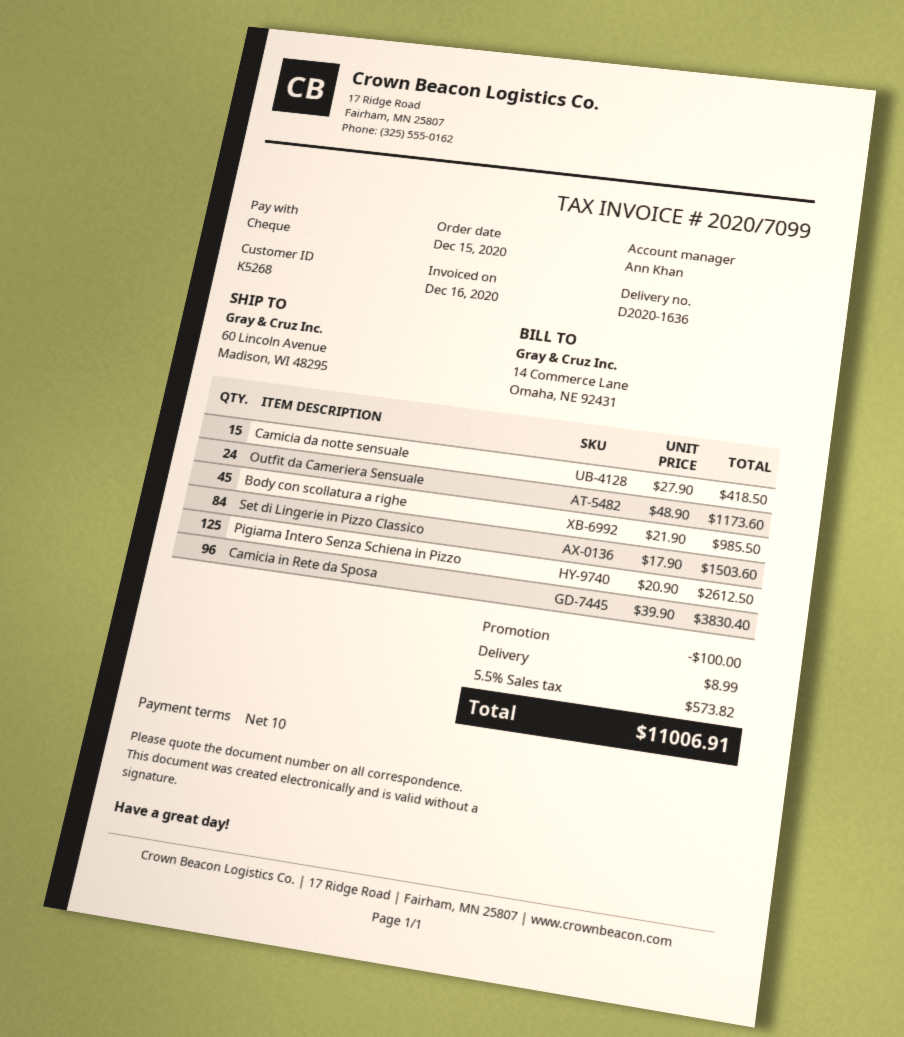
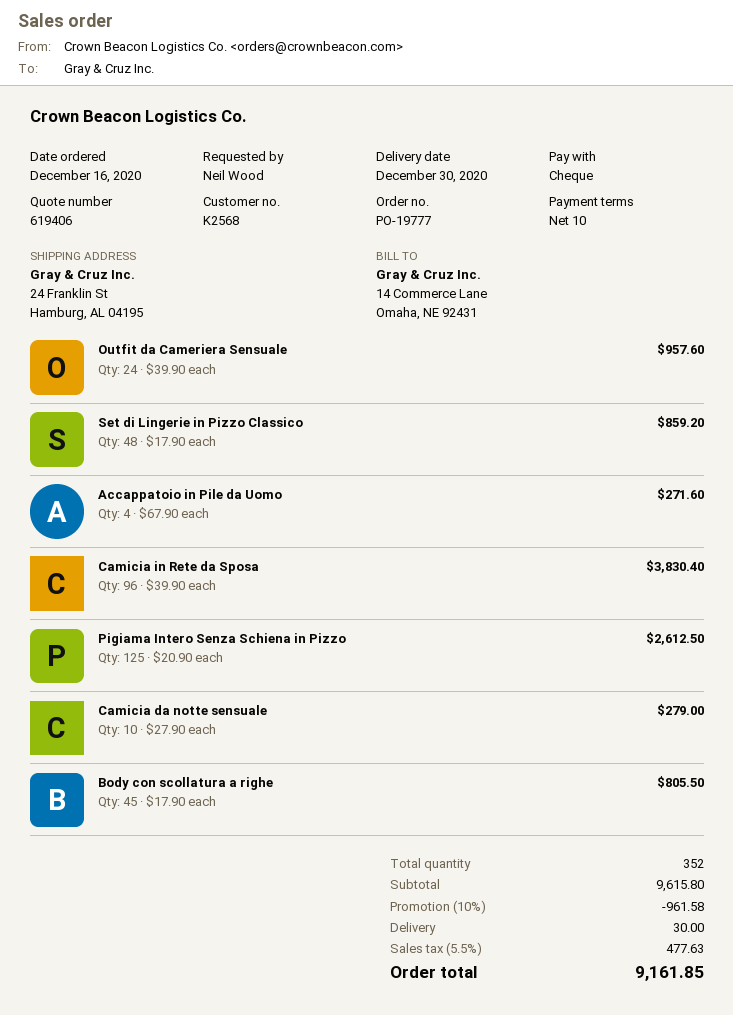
order date: 2020-12-15 -> 2020-12-16
customer number: K5268 -> K2568
ship to: 60 Lincoln Avenue, Madison, WI 48295 -> 24 Franklin St, Hamburg, AL 04195
Camicia da notte sensuale: 15 x 27.90 = 418.50 -> 10 x 27.90 = 279.00
Outfit da Cameriera Sensuale: 24 x 48.90 = 1173.60 -> 24 x 39.90 = 957.60
Body con scollatura a righe: 45 x 21.90 = 985.50 -> 45 x 17.90 = 805.50
Set di Lingerie in Pizzo Classico: 84 x 17.90 = 1503.60 -> 48 x 17.90 = 859.20
Accappatoio in Pile da Uomo: none -> 4 x 67.90 = 271.60
discount: 100.00 -> 961.58
shipping: 8.99 -> 30.00
tax: 5.5% = 573.82 -> 5.5% = 477.63
total: 11006.91 -> 9161.85

